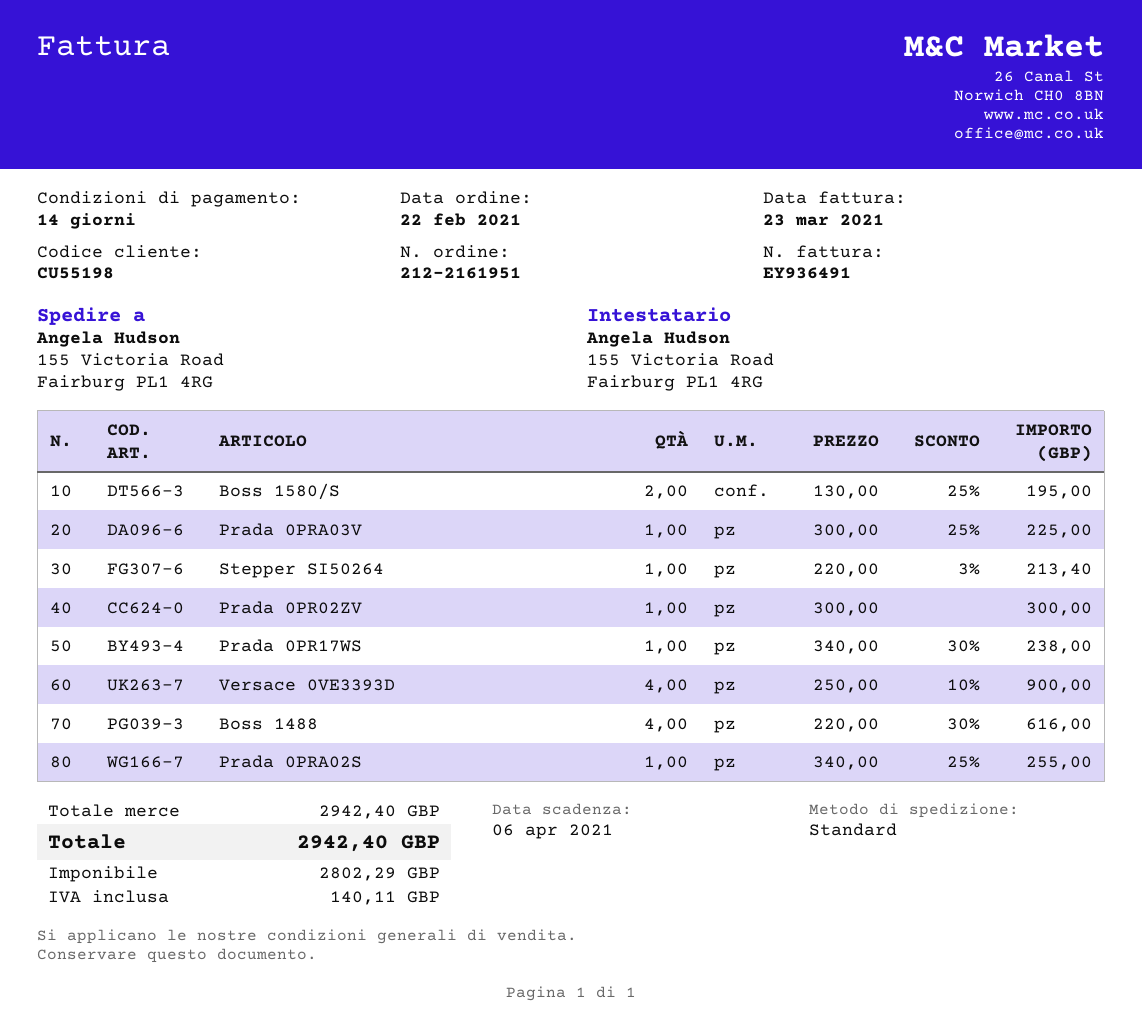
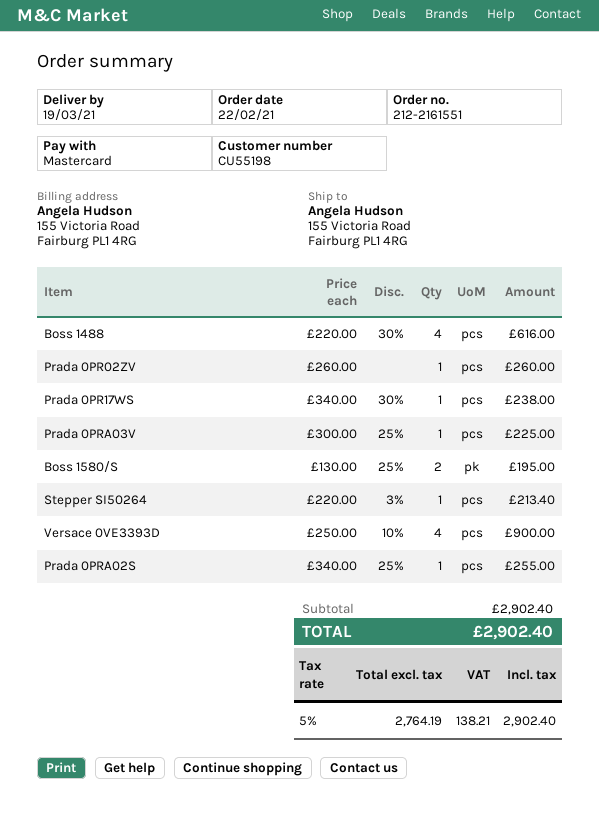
order number: 212-2161951 -> 212-2161551
Prada 0PR02ZV: 1 x 300.00 = 300.00 -> 1 x 260.00 = 260.00
subtotal: 2942.40 -> 2902.40
net: 2802.29 -> 2764.19
tax: 140.11 -> 138.21
total: 2942.40 -> 2902.40

